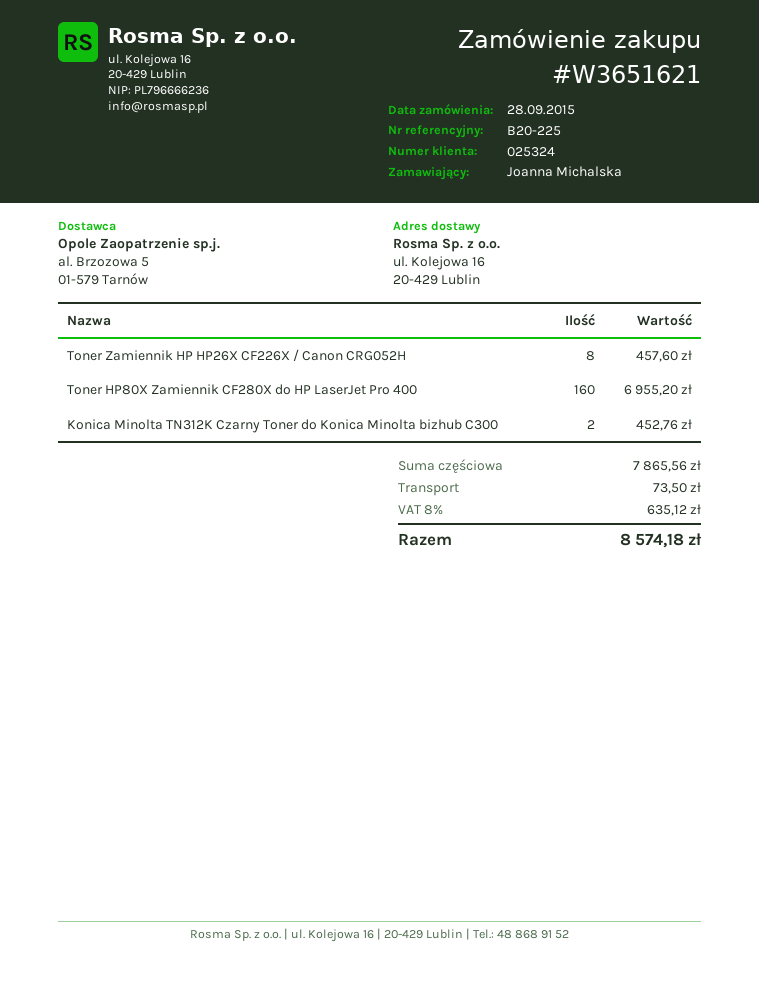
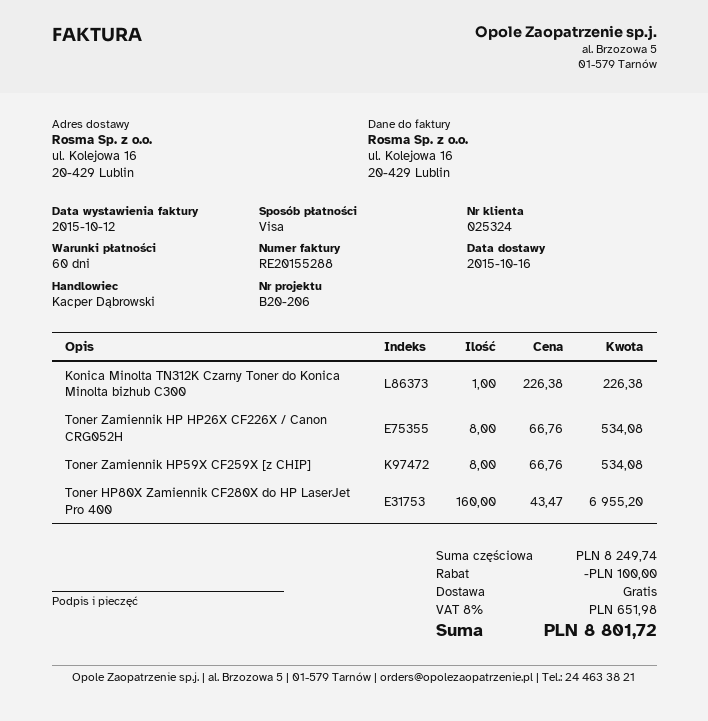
reference: B20-225 -> B20-206
Toner Zamiennik HP HP26X CF226X / Canon CRG052H: 8 for 457.60 -> 8 for 534.08
Konica Minolta TN312K Czarny Toner do Konica Minolta bizhub C300: 2 for 452.76 -> 1 for 226.38
Toner Zamiennik HP59X CF259X [z CHIP]: none -> 8 for 534.08
subtotal: 7865.56 -> 8249.74
discount: none -> 100.00
shipping: 73.50 -> 0.00
tax: 8% = 635.12 -> 8% = 651.98
total: 8574.18 -> 8801.72

